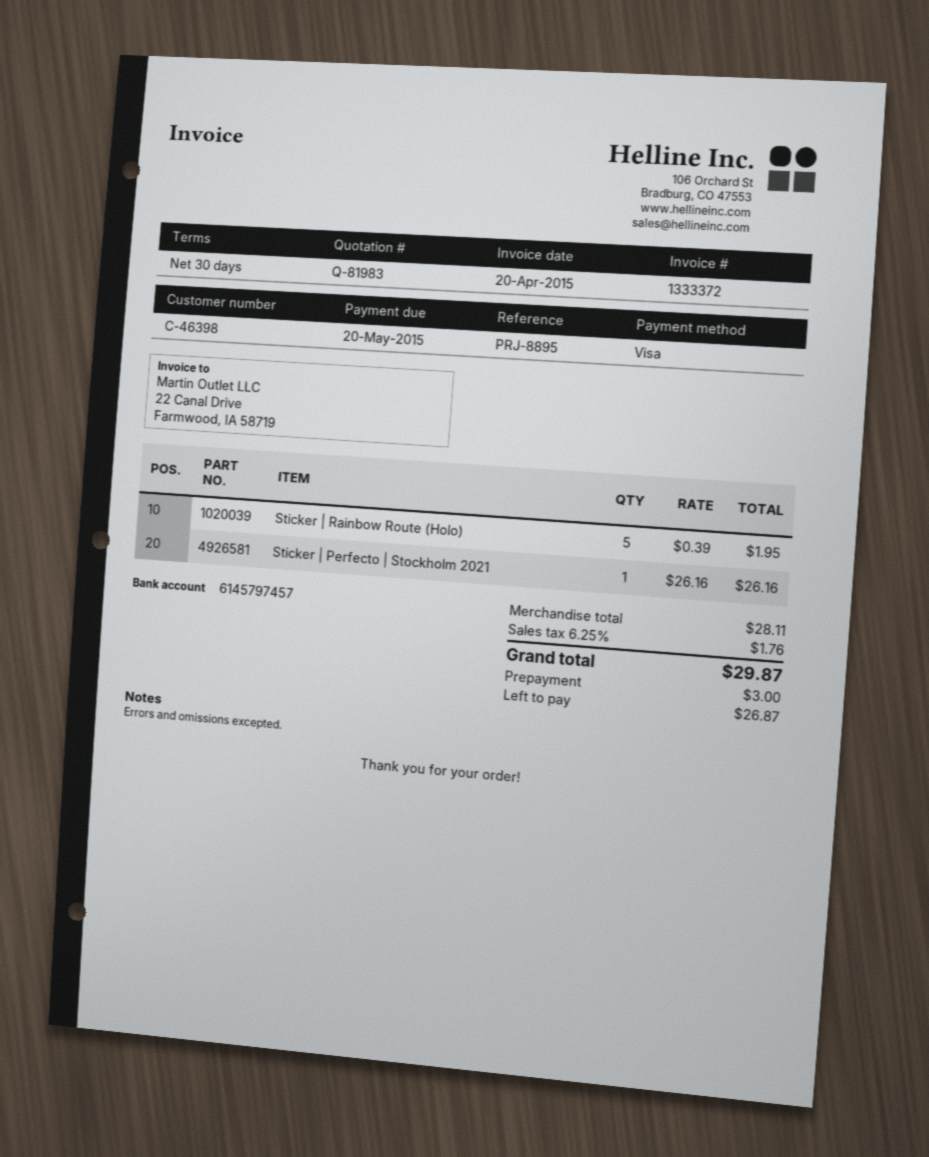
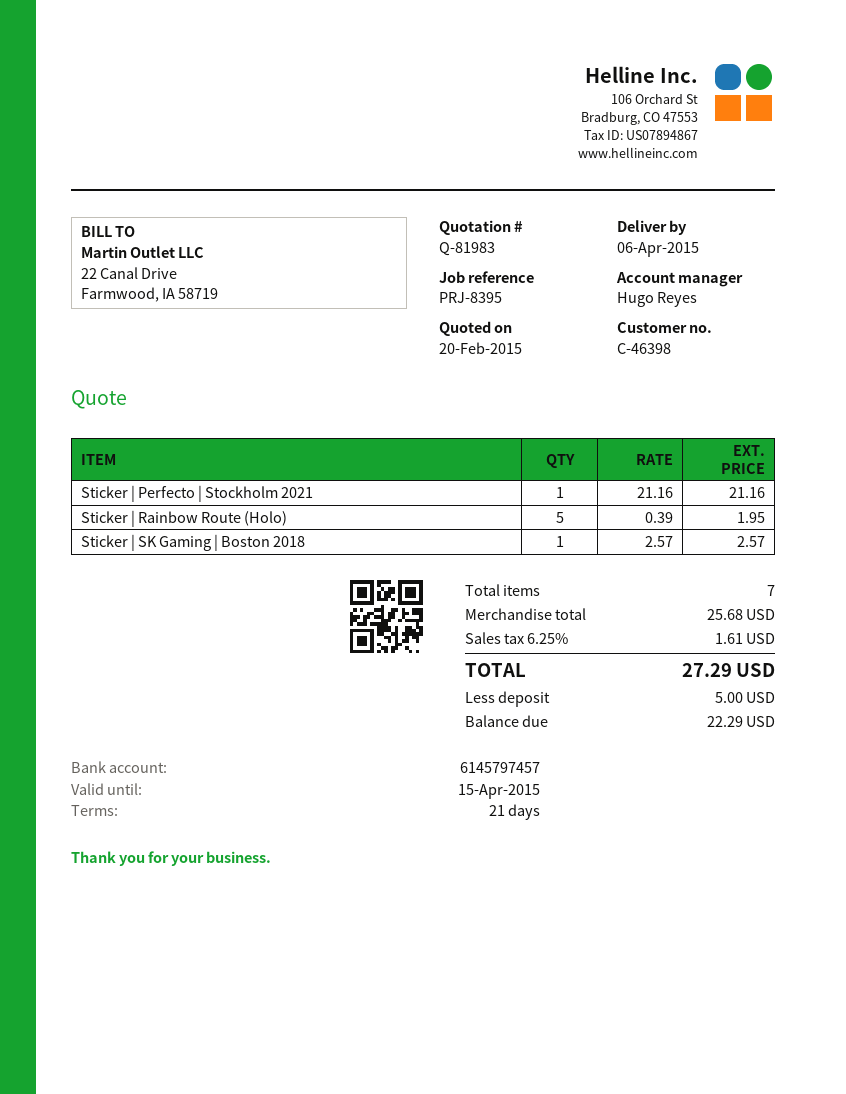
payment terms: 30 days -> 21 days
reference: PRJ-8895 -> PRJ-8395
Sticker | Perfecto | Stockholm 2021: 1 x 26.16 = 26.16 -> 1 x 21.16 = 21.16
Sticker | SK Gaming | Boston 2018: none -> 1 x 2.57 = 2.57
subtotal: 28.11 -> 25.68
tax: 6.25% = 1.76 -> 6.25% = 1.61
total: 29.87 -> 27.29
deposit: 3.00 -> 5.00
balance: 26.87 -> 22.29

